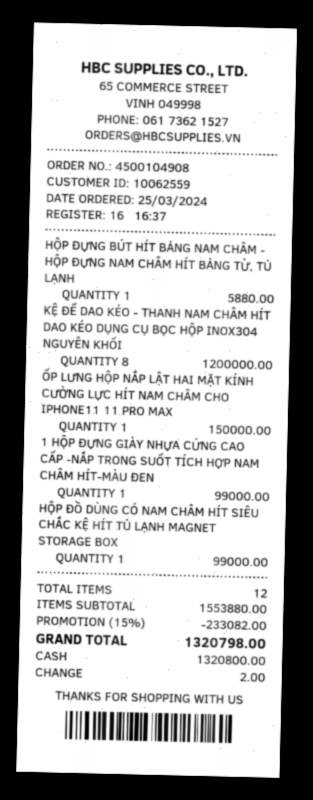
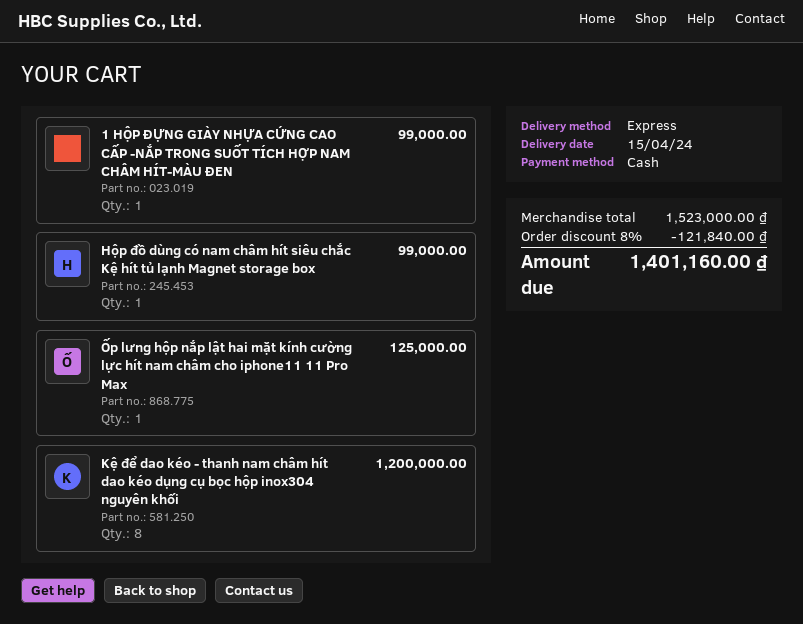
HỘP ĐỰNG BÚT HÍT BẢNG NAM CHÂM - HỘP ĐỰNG NAM CHÂM HÍT BẢNG TỪ, TỦ LẠNH: 1 for 5880.00 -> none
ỐP LƯNG HỘP NẮP LẬT HAI MẶT KÍNH CƯỜNG LỰC HÍT NAM CHÂM CHO IPHONE11 11 PRO MAX: 1 for 150000.00 -> 1 for 125000.00
subtotal: 1553880.00 -> 1523000.00
discount: 15% = 233082.00 -> 8% = 121840.00
total: 1320798.00 -> 1401160.00

